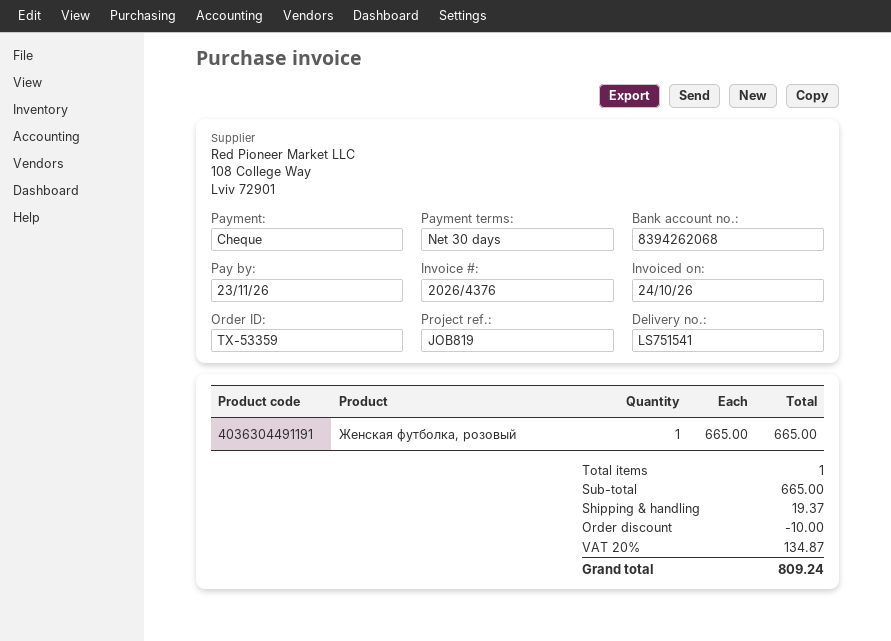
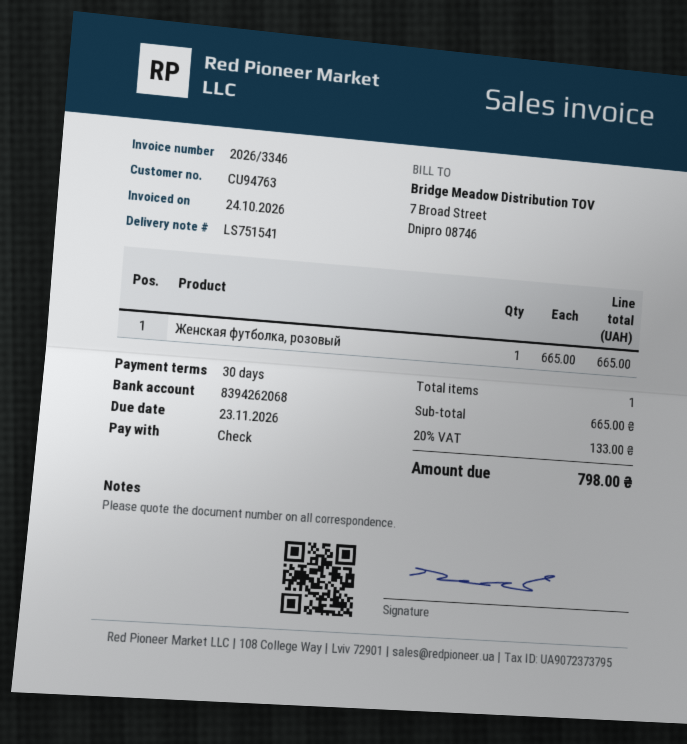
invoice number: 2026/4376 -> 2026/3346
discount: 10.00 -> none
shipping: 19.37 -> none
tax: 20% = 134.87 -> 20% = 133.00
total: 809.24 -> 798.00

